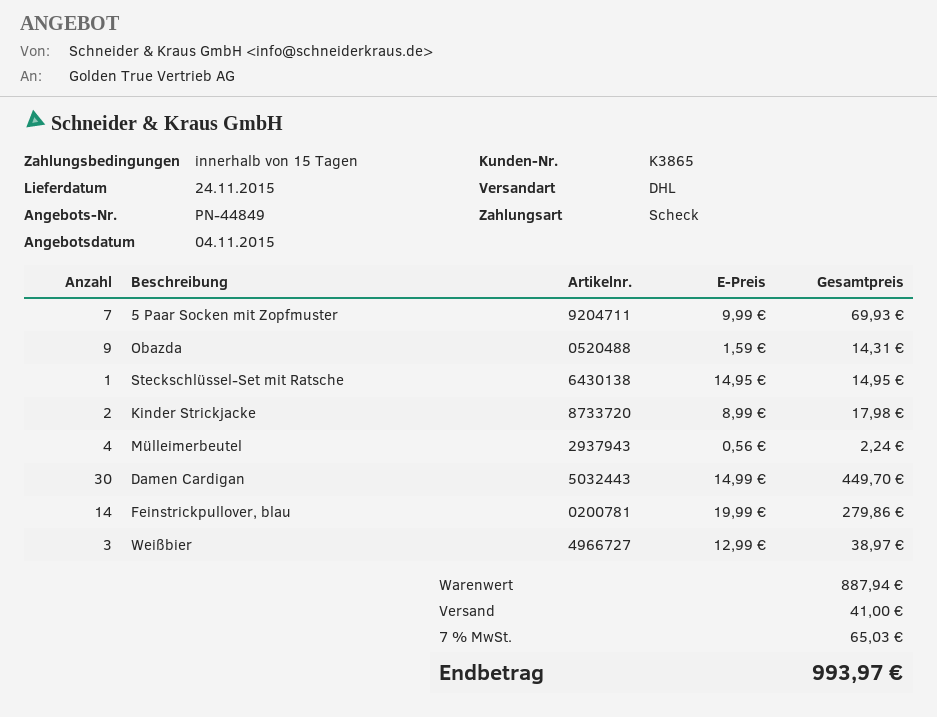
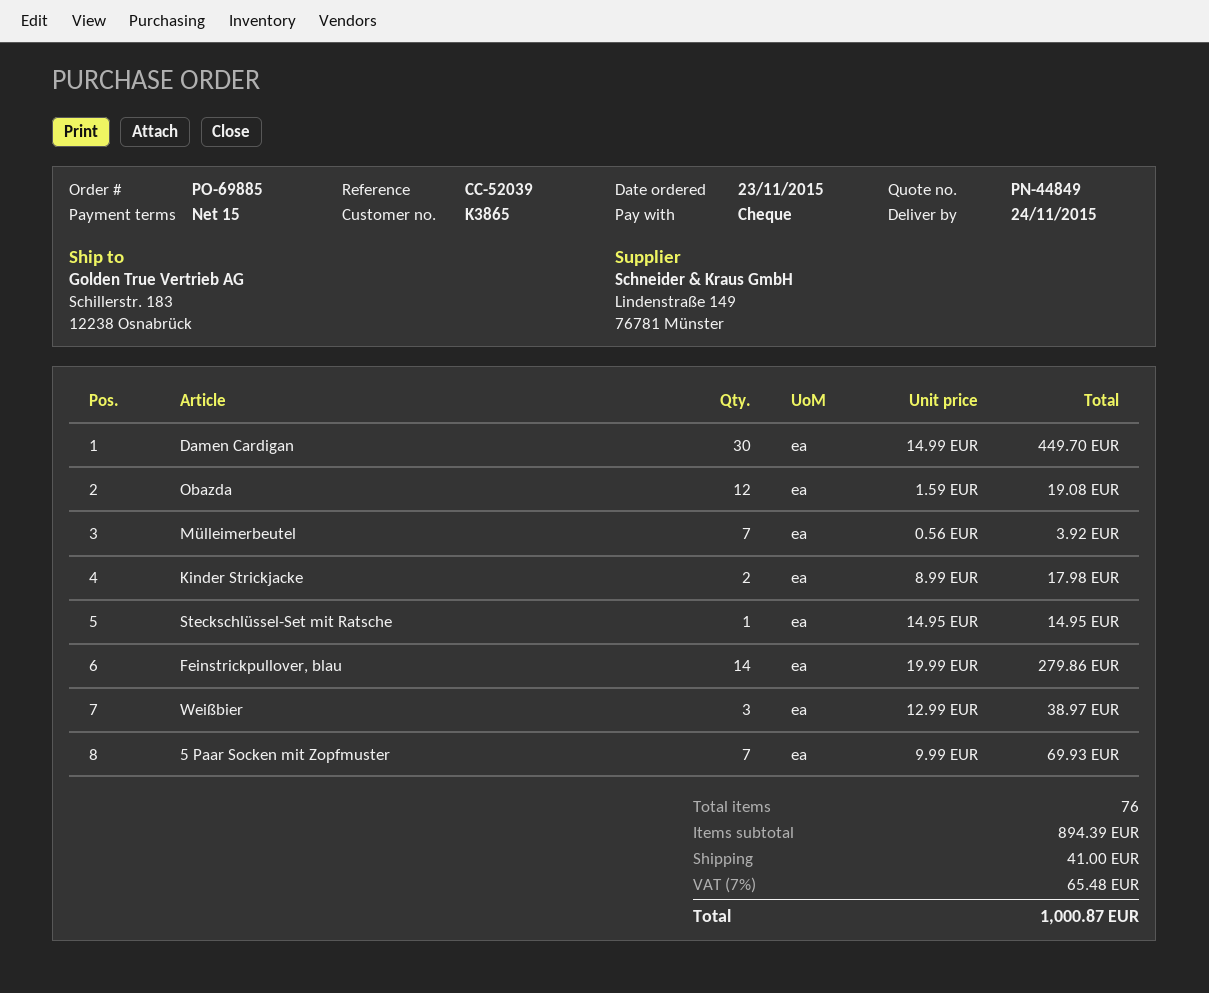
Obazda: 9 x 1.59 = 14.31 -> 12 x 1.59 = 19.08
Mülleimerbeutel: 4 x 0.56 = 2.24 -> 7 x 0.56 = 3.92
subtotal: 887.94 -> 894.39
tax: 7% = 65.03 -> 7% = 65.48
total: 993.97 -> 1000.87

